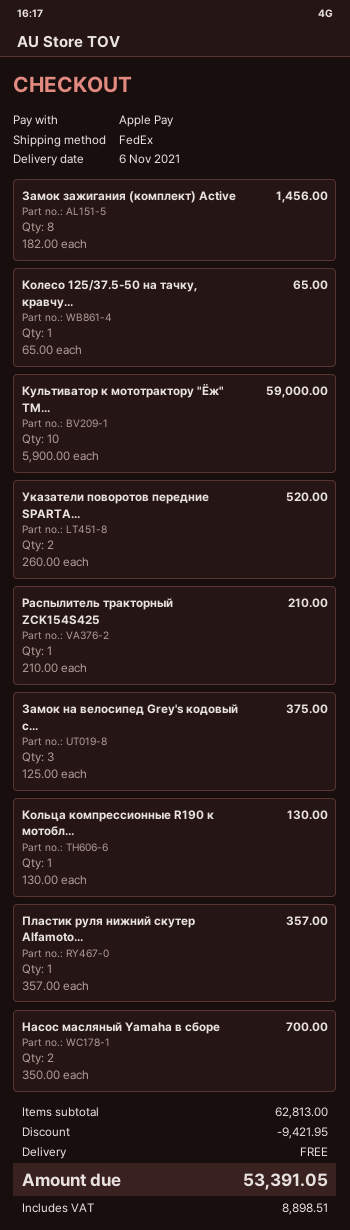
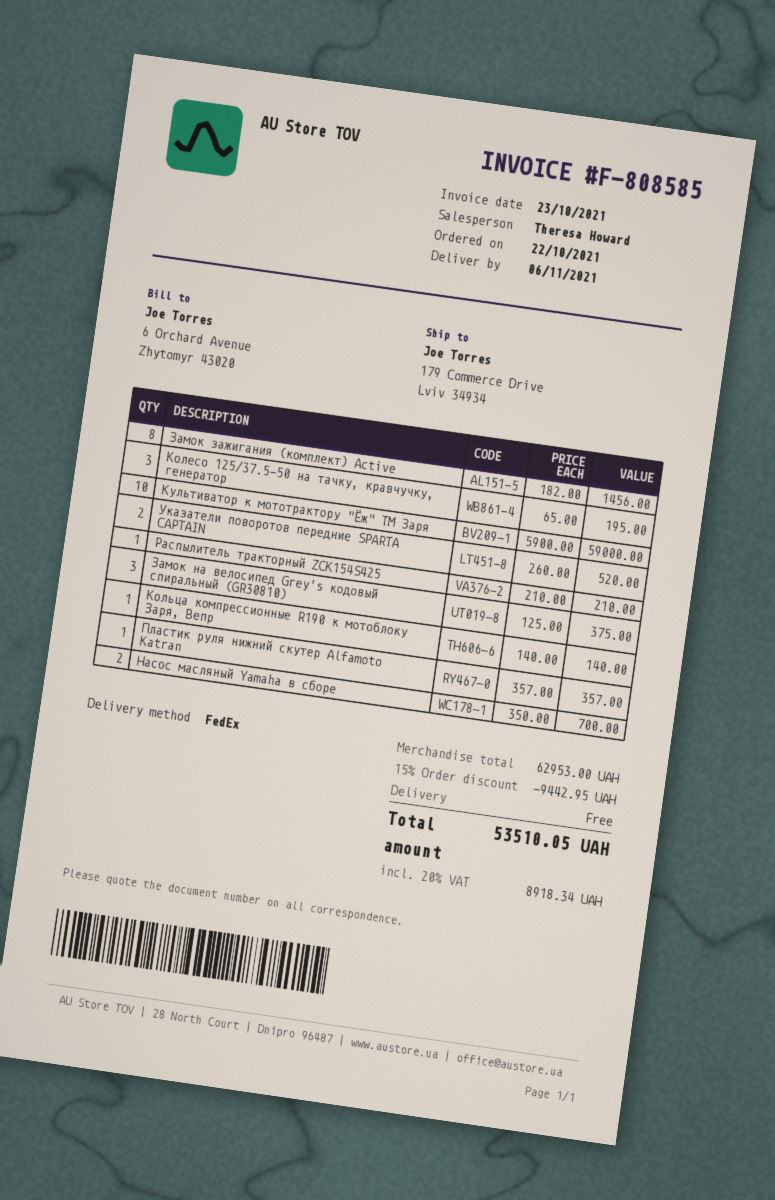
Колесо 125/37.5-50 на тачку, кравчу...: 1 x 65.00 = 65.00 -> 3 x 65.00 = 195.00
Кольца компрессионные R190 к мотобл...: 1 x 130.00 = 130.00 -> 1 x 140.00 = 140.00
subtotal: 62813.00 -> 62953.00
discount: 9421.95 -> 9442.95
tax: 8898.51 -> 8918.34
total: 53391.05 -> 53510.05

